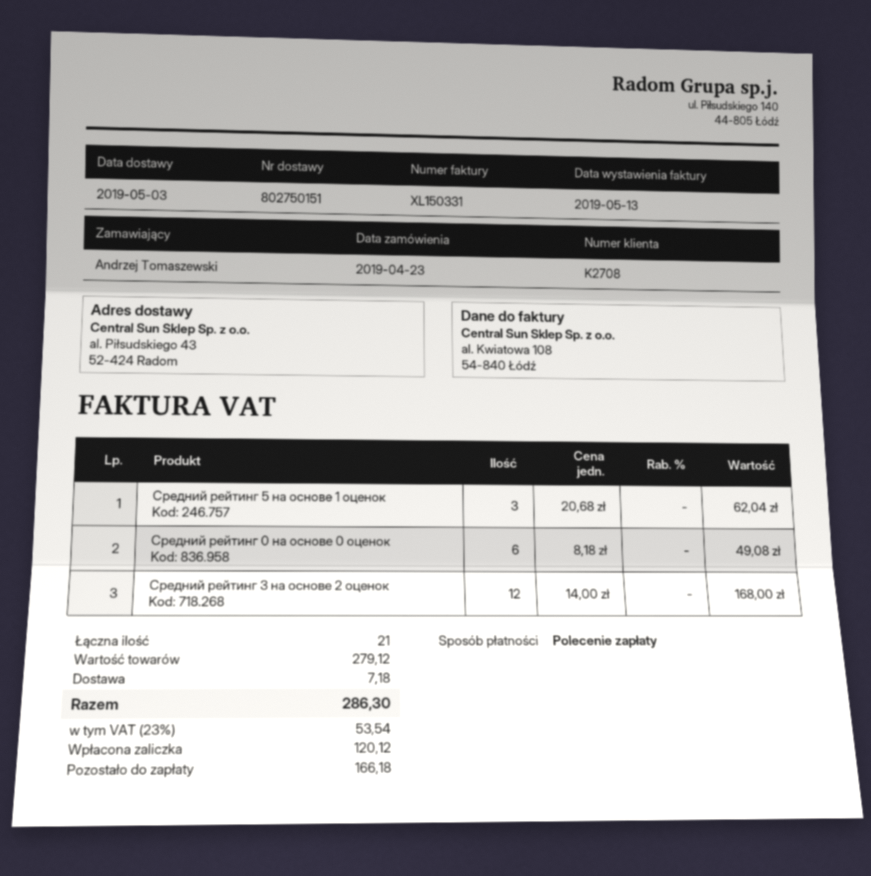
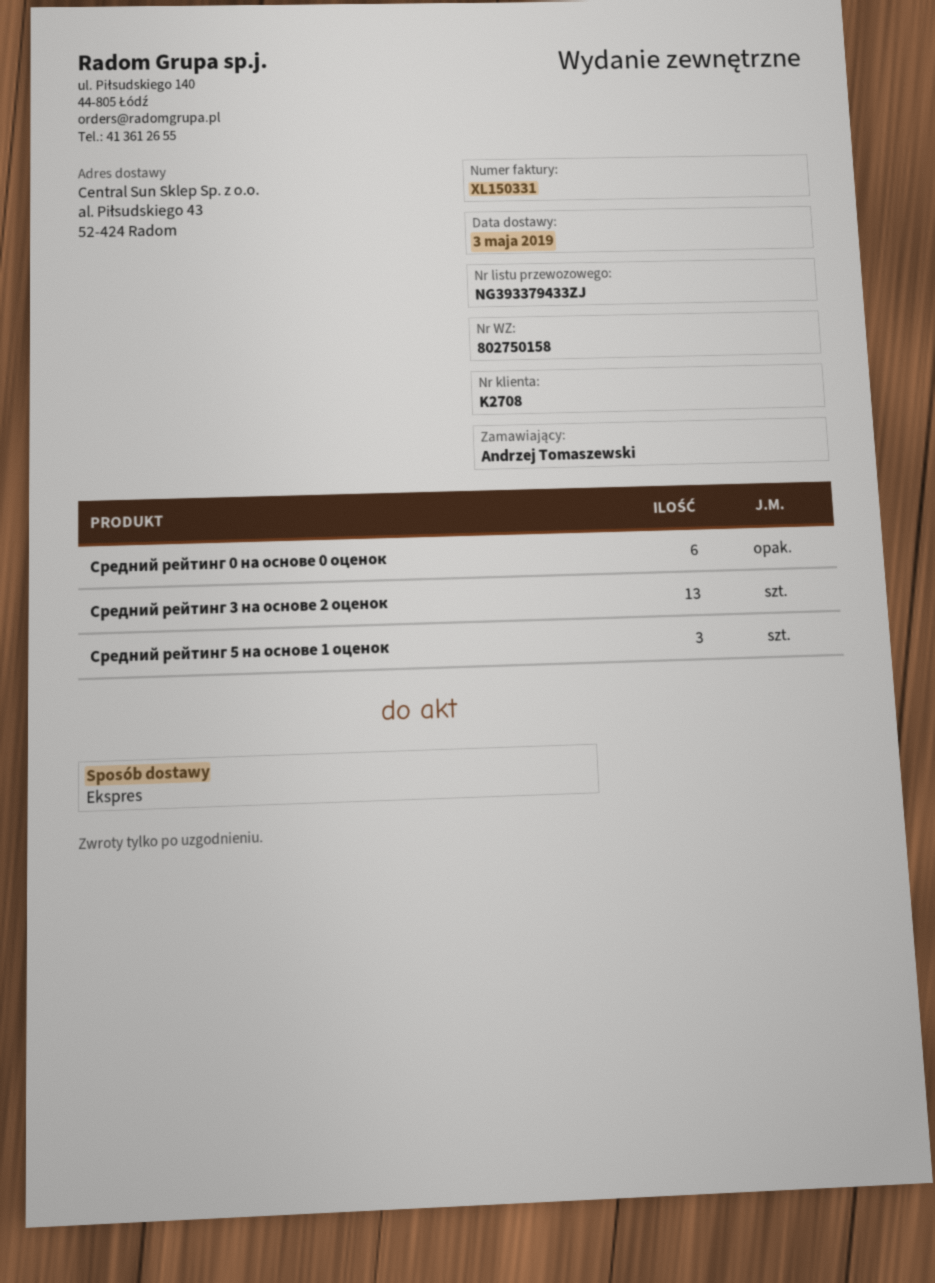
delivery note number: 802750151 -> 802750158
Средний рейтинг 3 на основе 2 оценок: 12 -> 13

